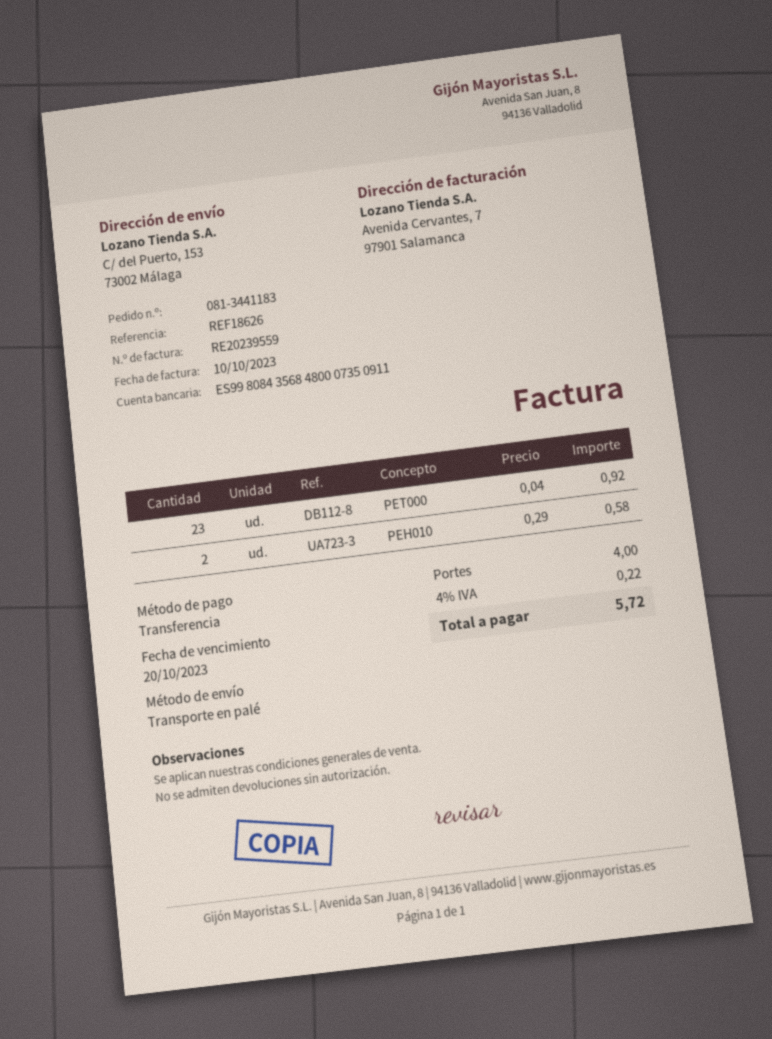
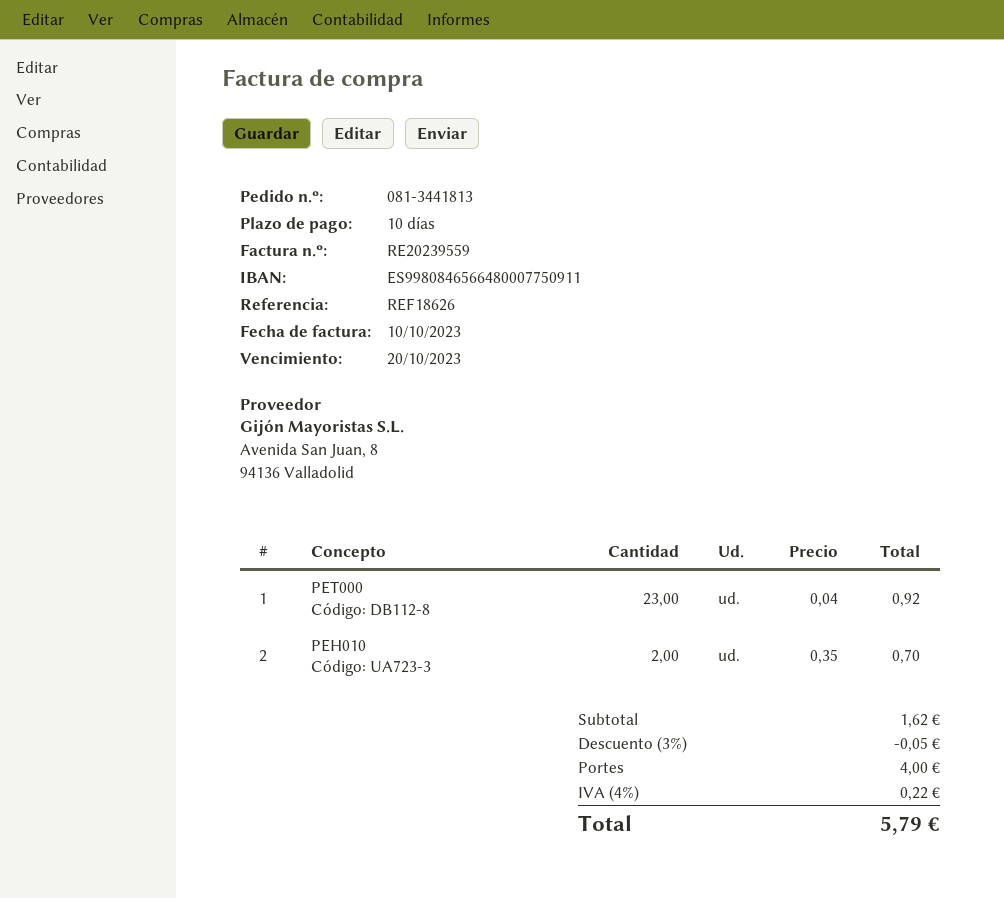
order number: 081-3441183 -> 081-3441813
bank account: ES9980843568480007350911 -> ES9980846566480007750911
PEH010: 2 x 0.29 = 0.58 -> 2 x 0.35 = 0.70
discount: none -> 3% = 0.05
total: 5.72 -> 5.79

